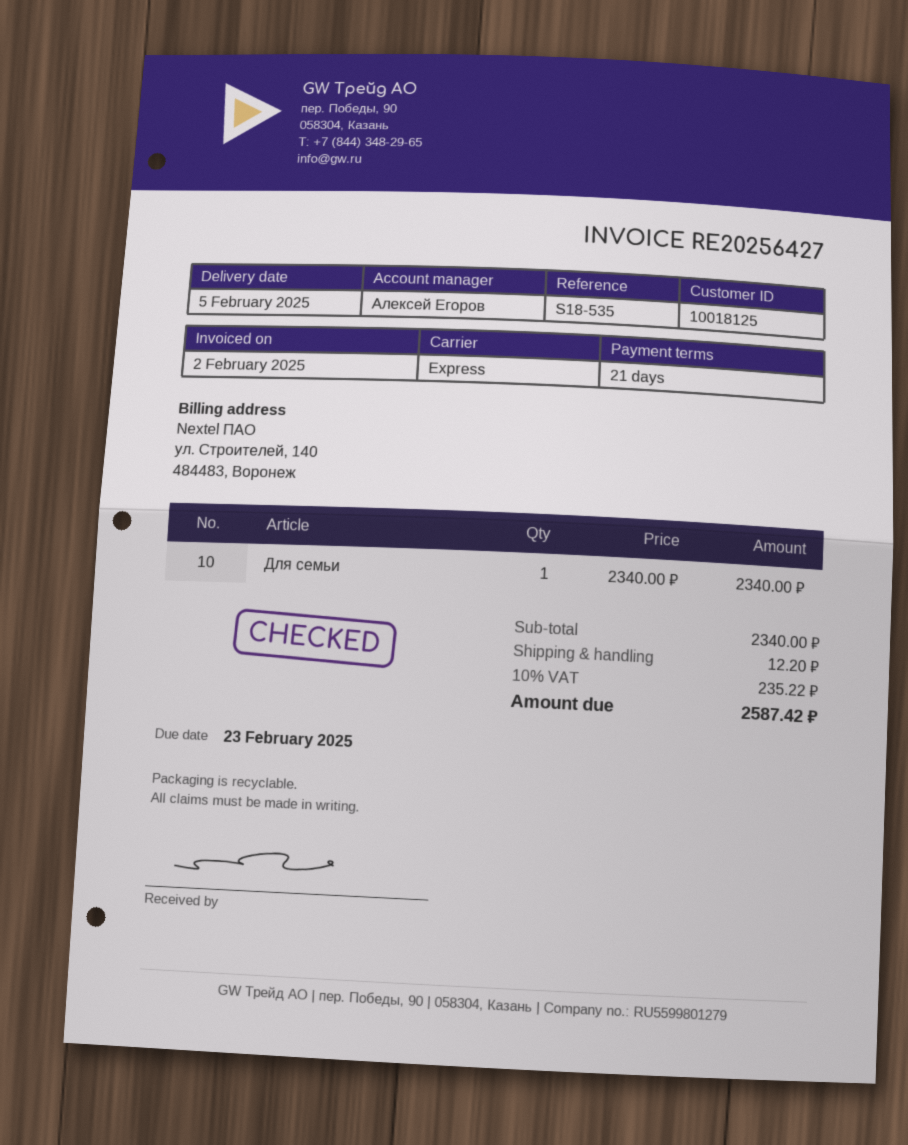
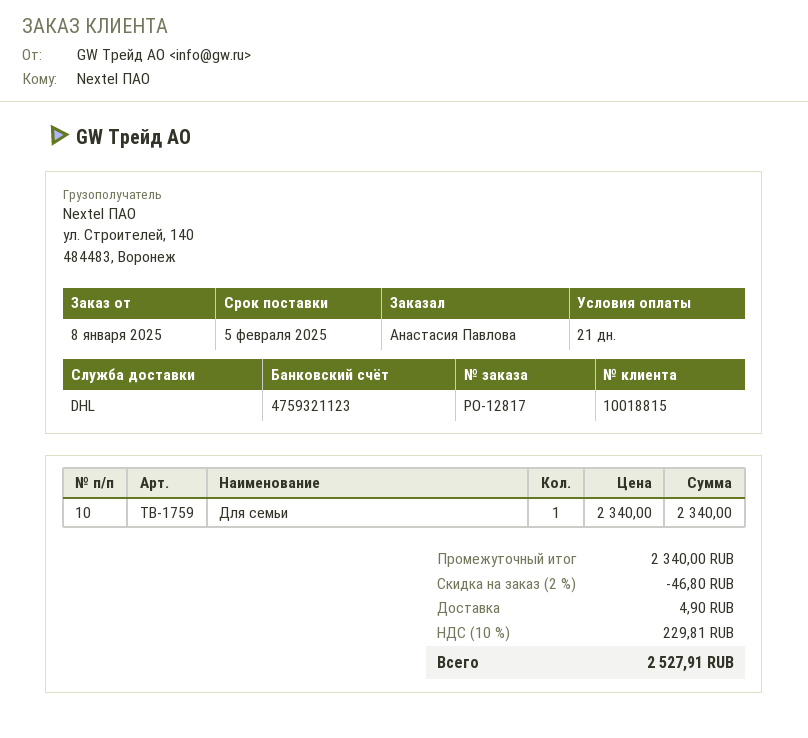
customer number: 10018125 -> 10018815
shipping method: express -> DHL
discount: none -> 2% = 46.80
shipping: 12.20 -> 4.90
tax: 10% = 235.22 -> 10% = 229.81
total: 2587.42 -> 2527.91

